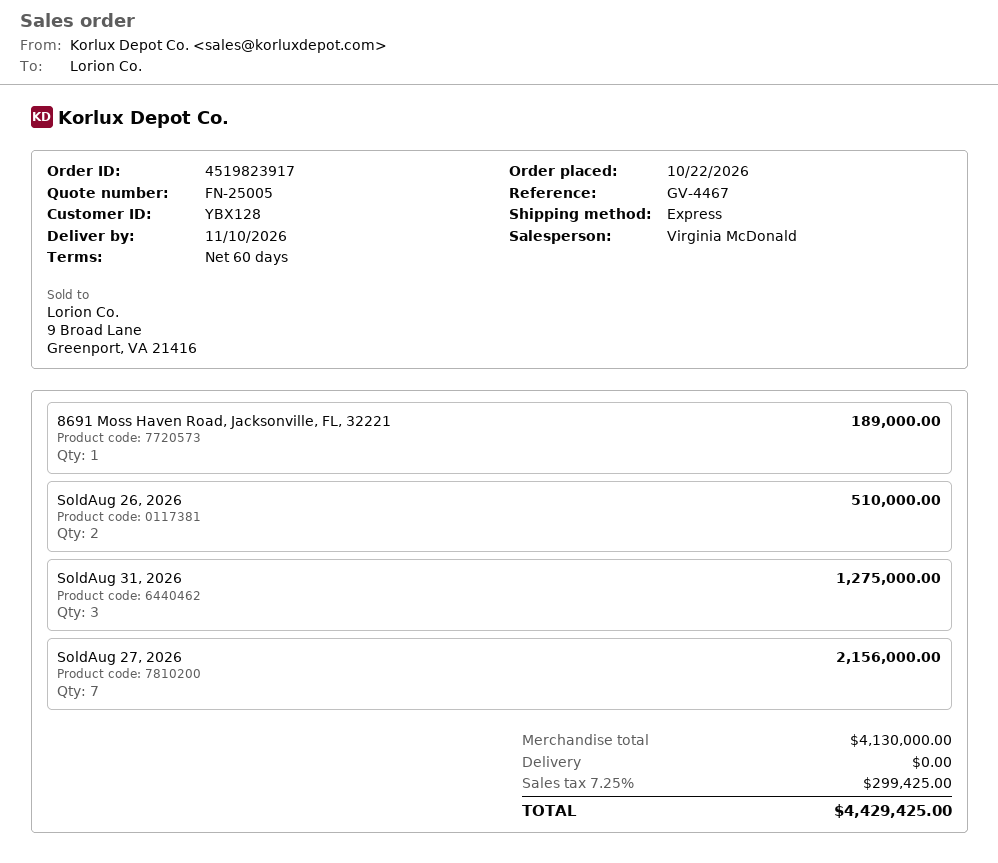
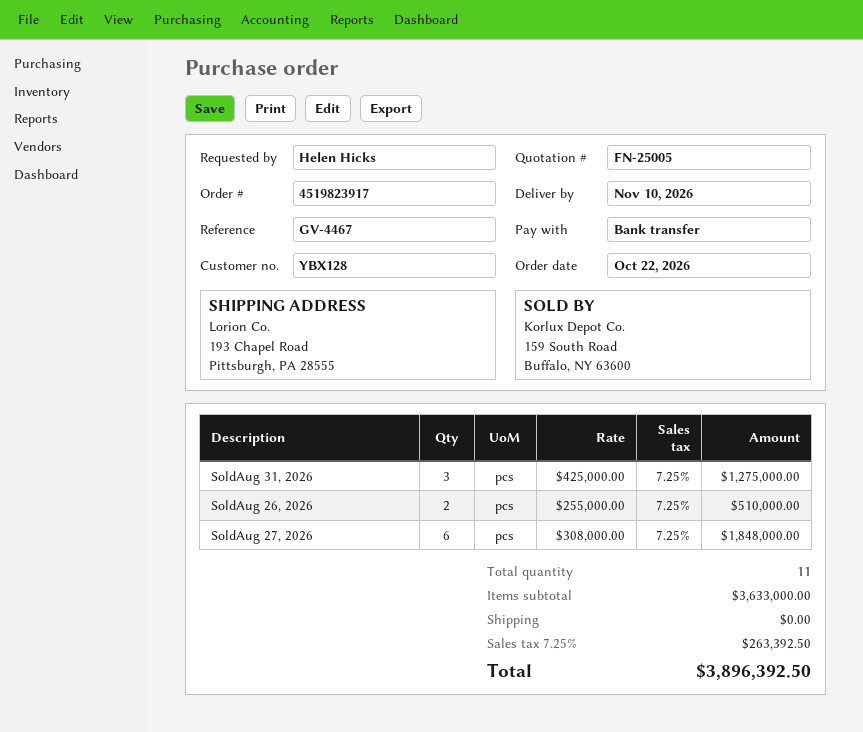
8691 Moss Haven Road, Jacksonville, FL, 32221: 1 for 189000.00 -> none
SoldAug 27, 2026: 7 for 2156000.00 -> 6 for 1848000.00
subtotal: 4130000.00 -> 3633000.00
tax: 7.25% = 299425.00 -> 7.25% = 263392.50
total: 4429425.00 -> 3896392.50

